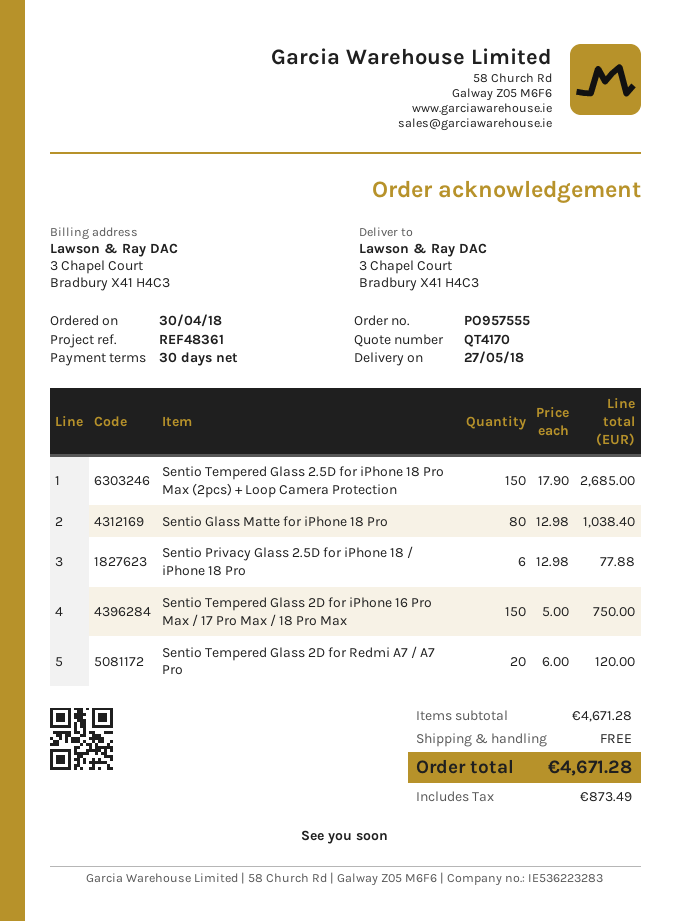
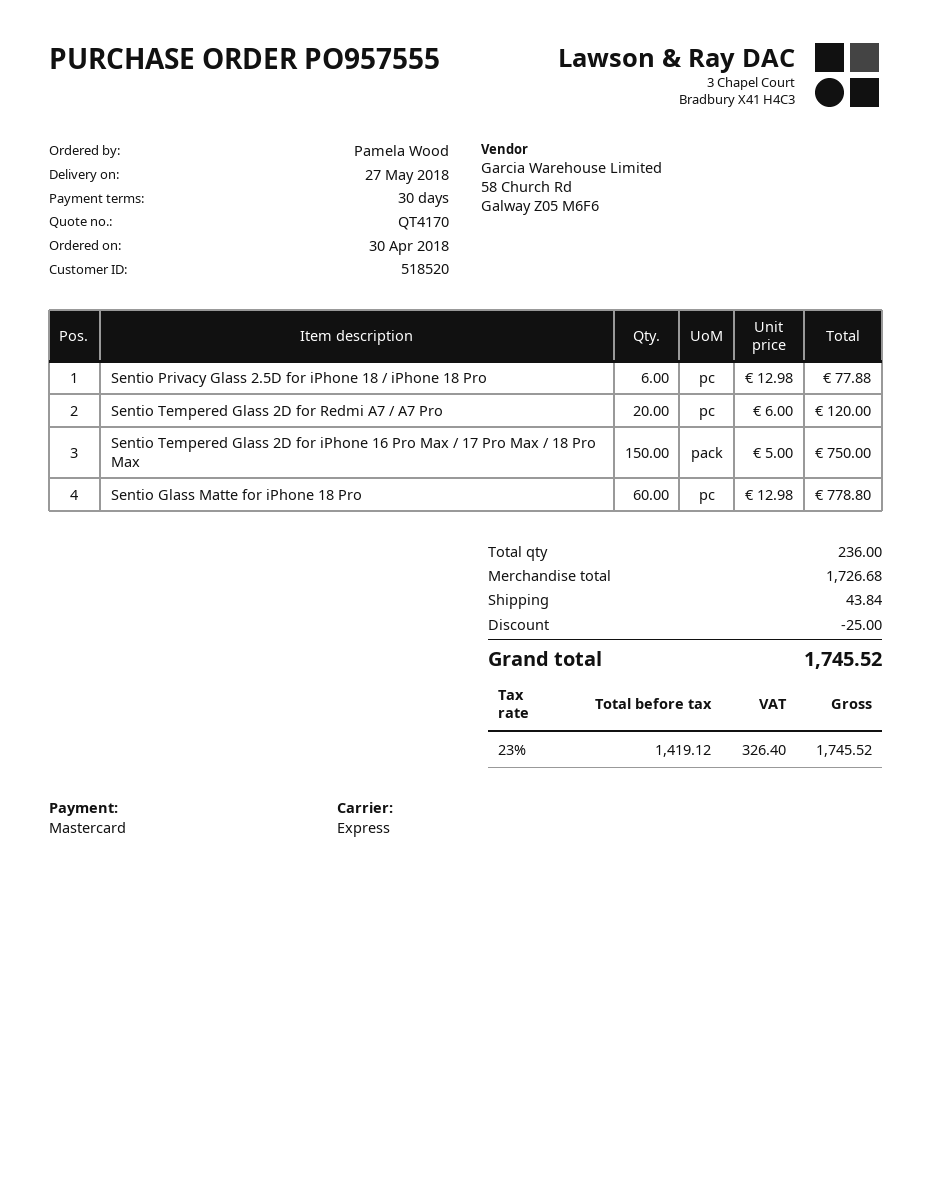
Sentio Tempered Glass 2.5D for iPhone 18 Pro Max (2pcs) + Loop Camera Protection: 150 x 17.90 = 2685.00 -> none
Sentio Glass Matte for iPhone 18 Pro: 80 x 12.98 = 1038.40 -> 60 x 12.98 = 778.80
subtotal: 4671.28 -> 1726.68
discount: none -> 25.00
shipping: 0.00 -> 43.84
tax: 873.49 -> 326.40
total: 4671.28 -> 1745.52

